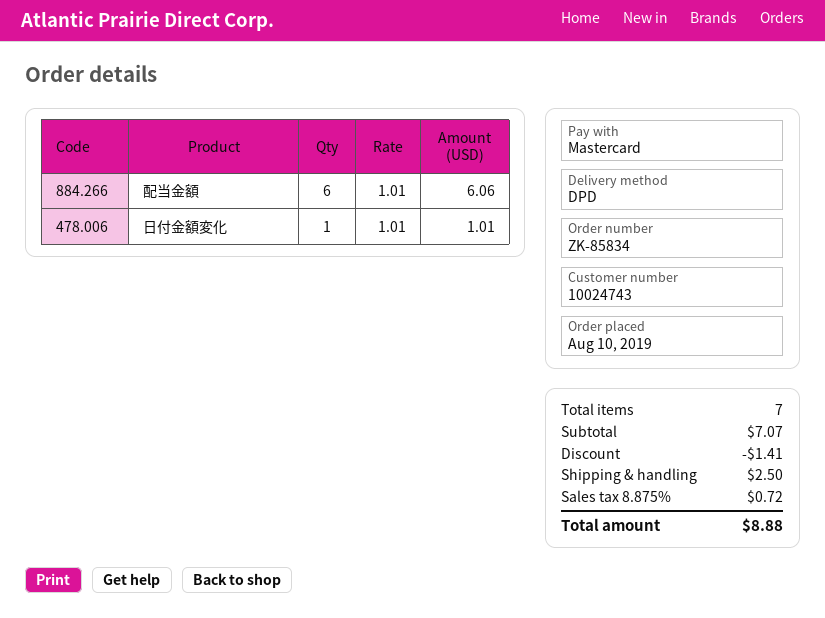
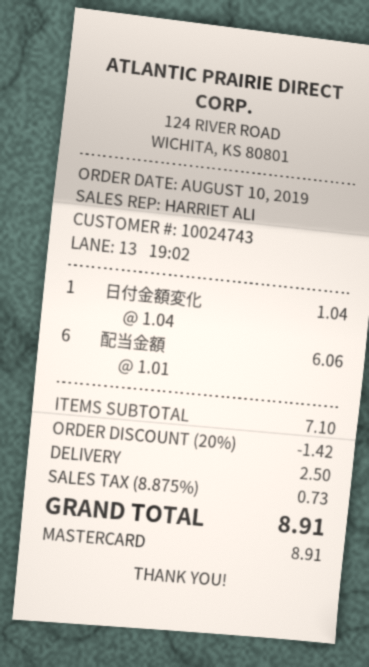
日付金額変化: 1 x 1.01 = 1.01 -> 1 x 1.04 = 1.04
subtotal: 7.07 -> 7.10
discount: 1.41 -> 1.42
tax: 8.875% = 0.72 -> 8.875% = 0.73
total: 8.88 -> 8.91

